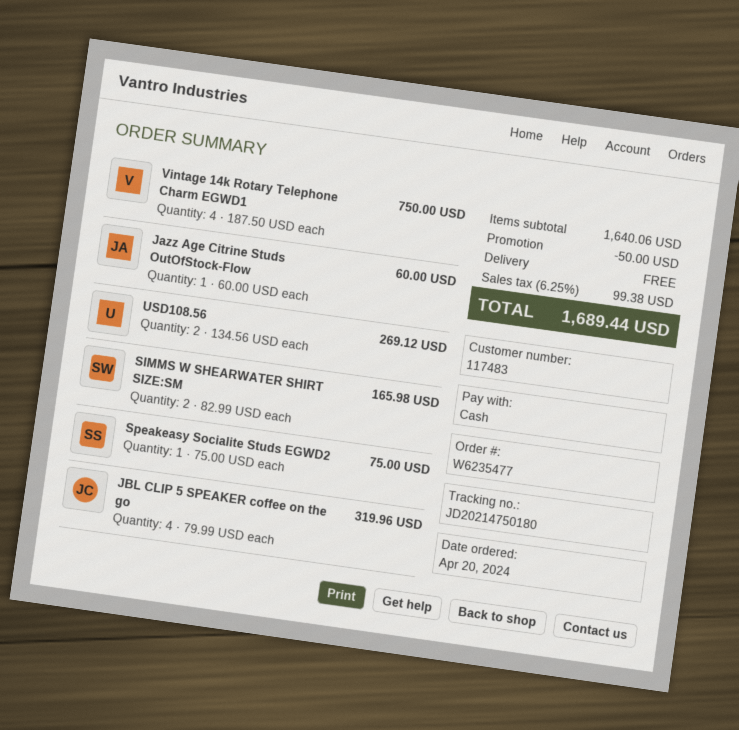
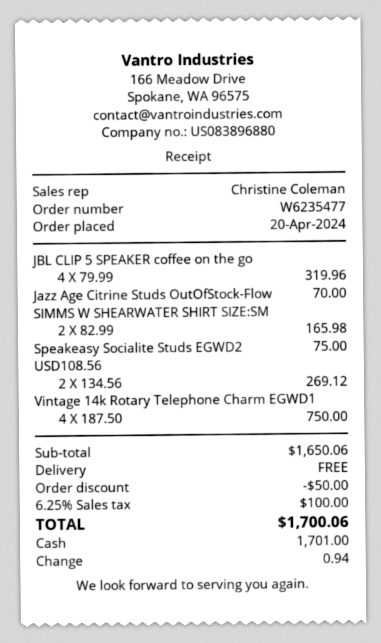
Jazz Age Citrine Studs OutOfStock-Flow: 1 x 60.00 = 60.00 -> 1 x 70.00 = 70.00
subtotal: 1640.06 -> 1650.06
tax: 6.25% = 99.38 -> 6.25% = 100.00
total: 1689.44 -> 1700.06

